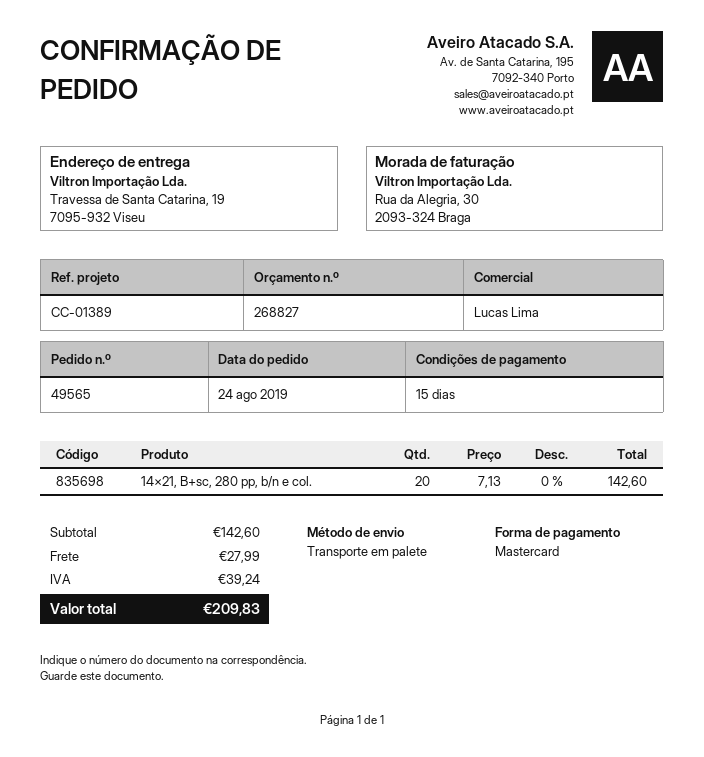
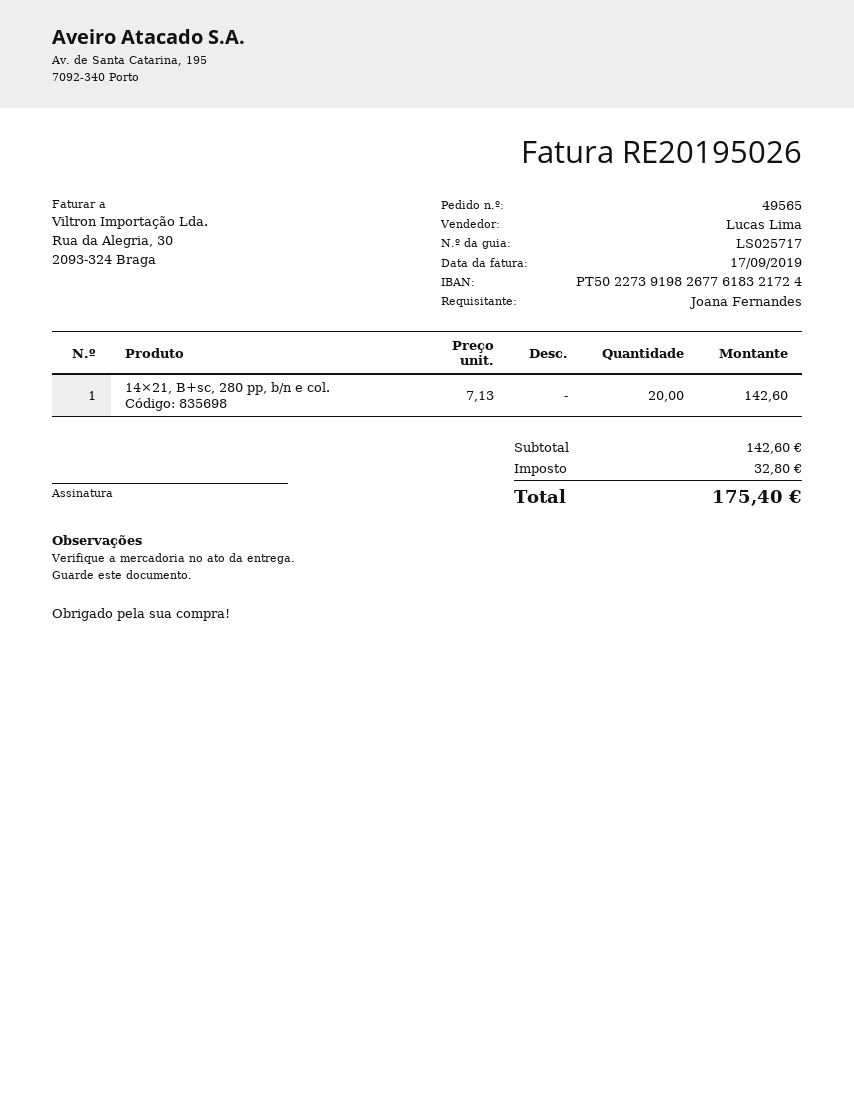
shipping: 27.99 -> none
tax: 39.24 -> 32.80
total: 209.83 -> 175.40

